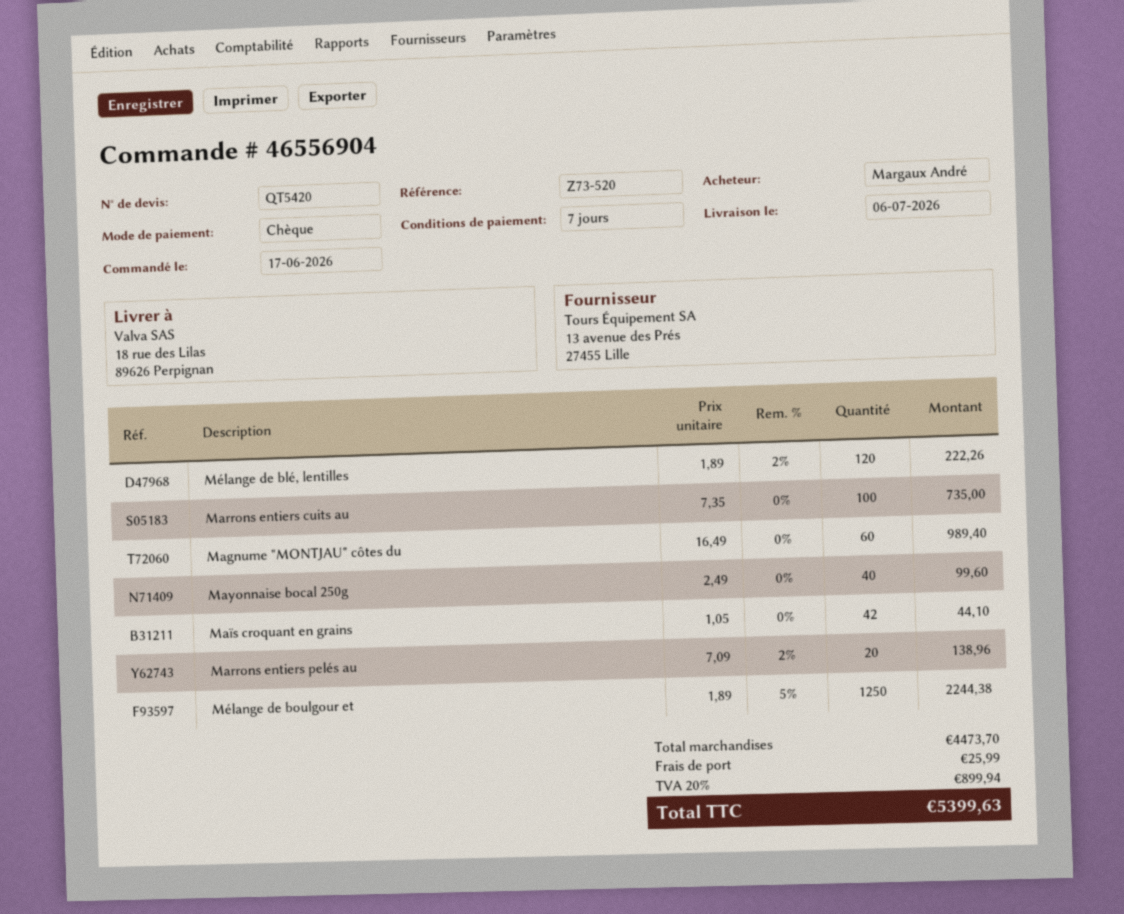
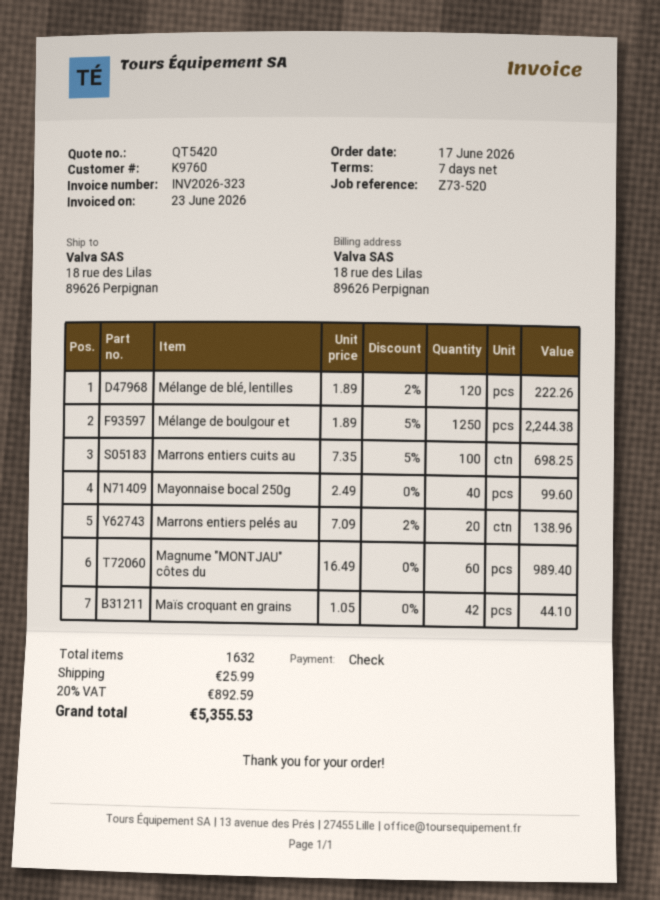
Marrons entiers cuits au: 100 x 7.35 = 735.00 -> 100 x 7.35 - 5% = 698.25
tax: 20% = 899.94 -> 20% = 892.59
total: 5399.63 -> 5355.53

